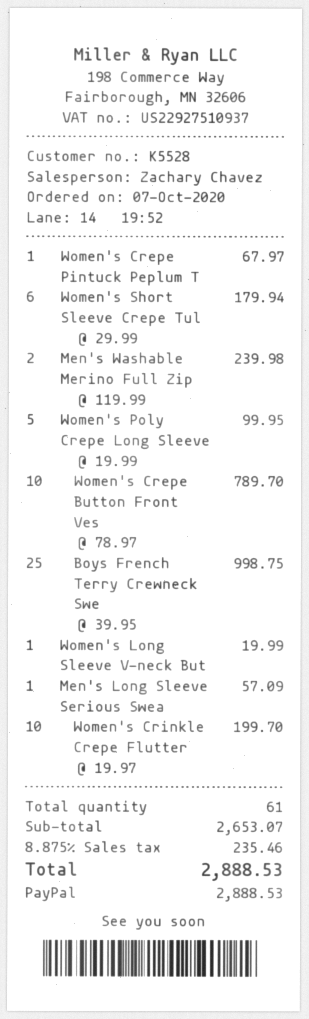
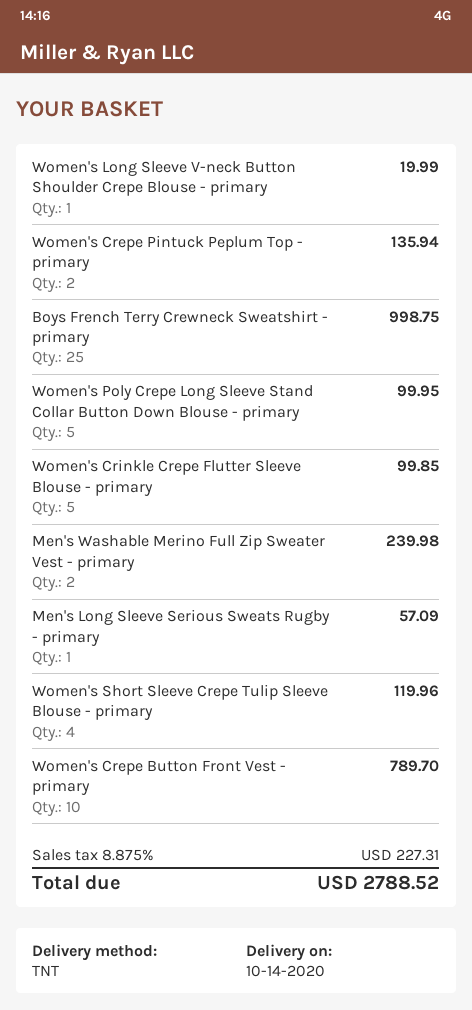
Women's Crepe Pintuck Peplum T: 1 for 67.97 -> 2 for 135.94
Women's Short Sleeve Crepe Tul: 6 for 179.94 -> 4 for 119.96
Women's Crinkle Crepe Flutter: 10 for 199.70 -> 5 for 99.85
tax: 8.875% = 235.46 -> 8.875% = 227.31
total: 2888.53 -> 2788.52

